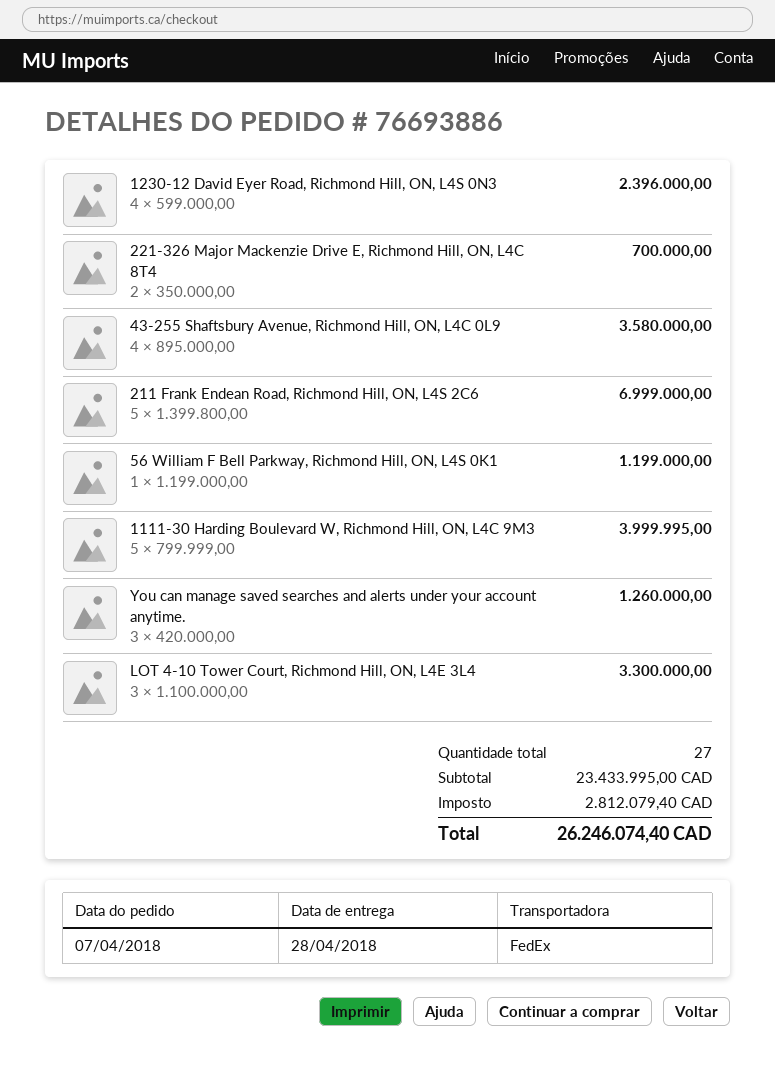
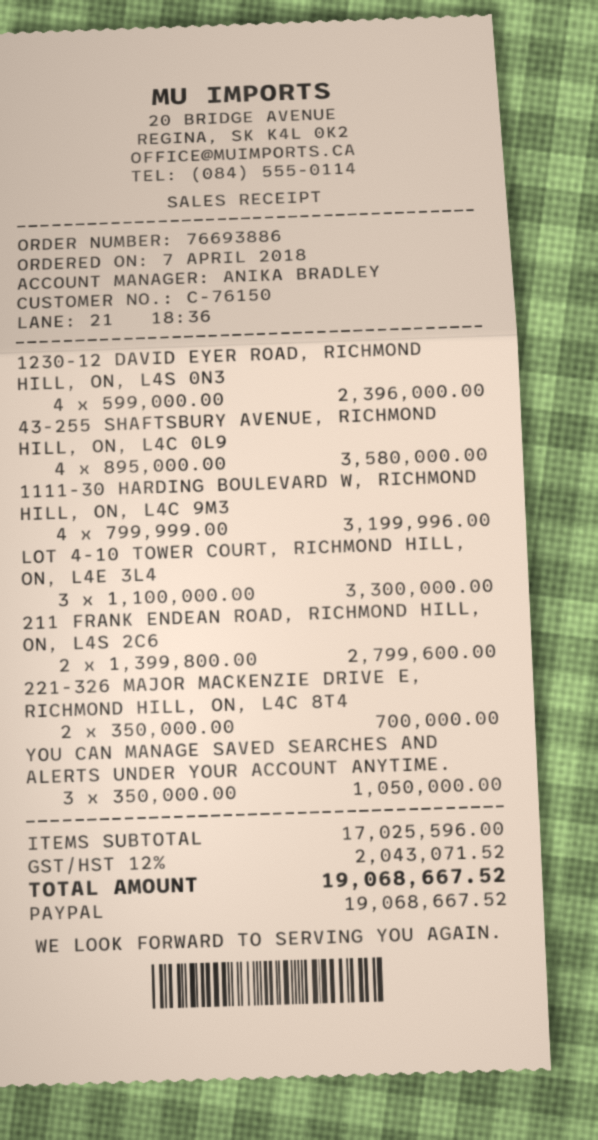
211 Frank Endean Road, Richmond Hill, ON, L4S 2C6: 5 x 1399800.00 = 6999000.00 -> 2 x 1399800.00 = 2799600.00
56 William F Bell Parkway, Richmond Hill, ON, L4S 0K1: 1 x 1199000.00 = 1199000.00 -> none
1111-30 Harding Boulevard W, Richmond Hill, ON, L4C 9M3: 5 x 799999.00 = 3999995.00 -> 4 x 799999.00 = 3199996.00
You can manage saved searches and alerts under your account anytime.: 3 x 420000.00 = 1260000.00 -> 3 x 350000.00 = 1050000.00
subtotal: 23433995.00 -> 17025596.00
tax: 2812079.40 -> 2043071.52
total: 26246074.40 -> 19068667.52

